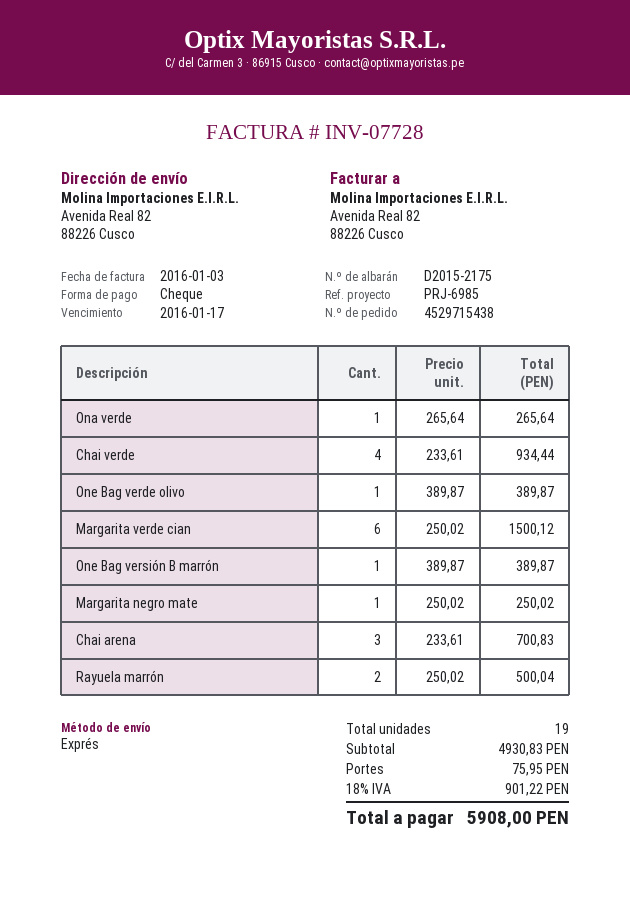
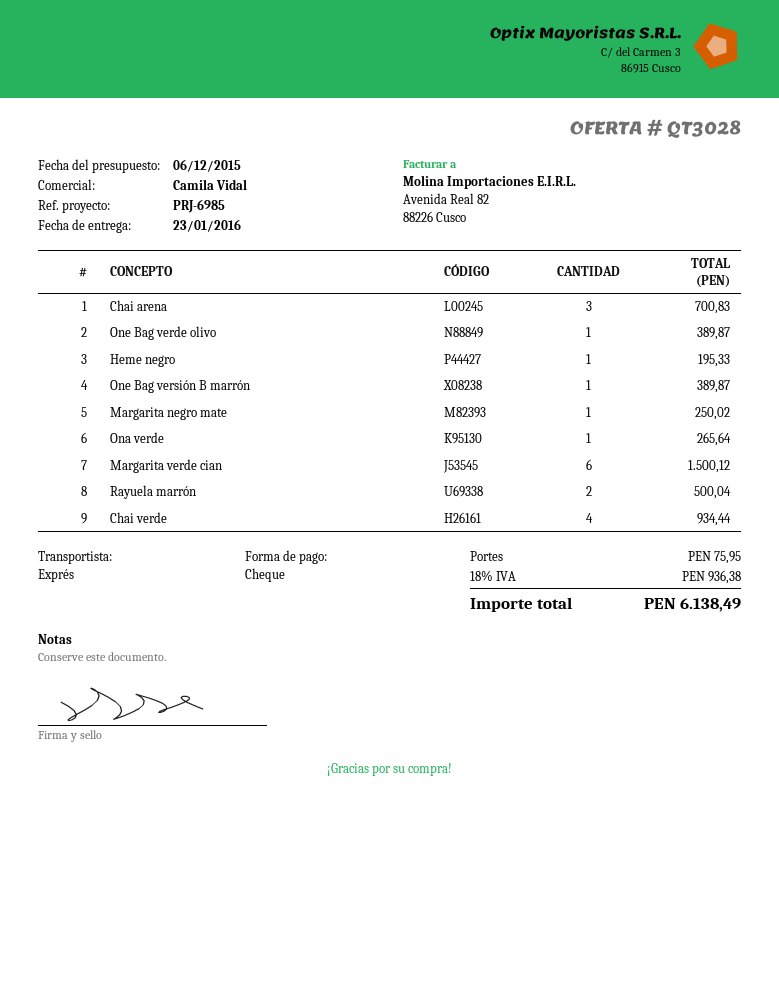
Heme negro: none -> 1 for 195.33
tax: 18% = 901.22 -> 18% = 936.38
total: 5908.00 -> 6138.49

